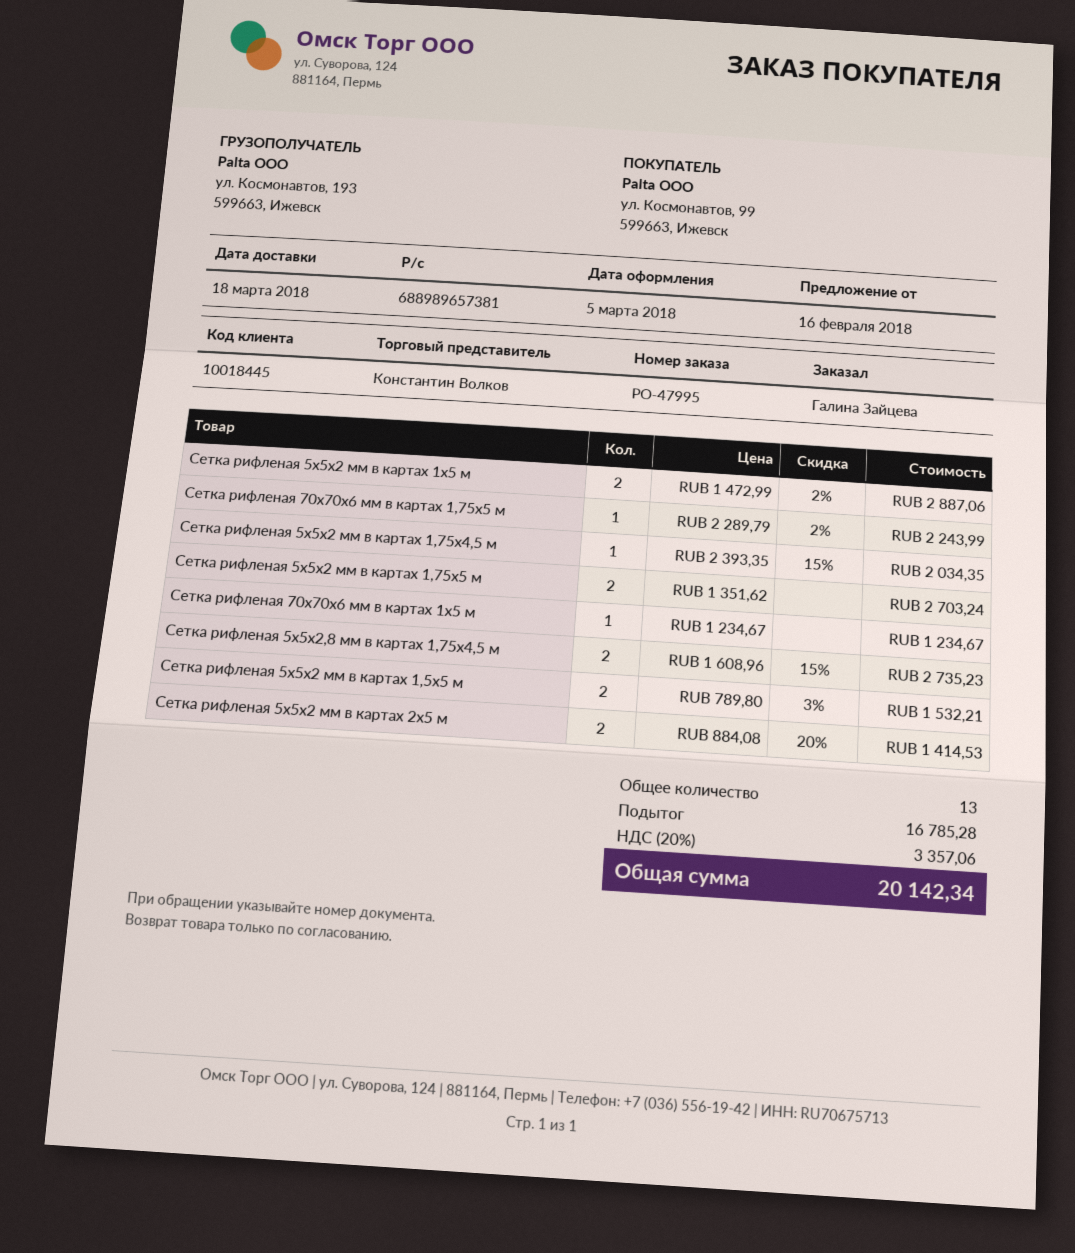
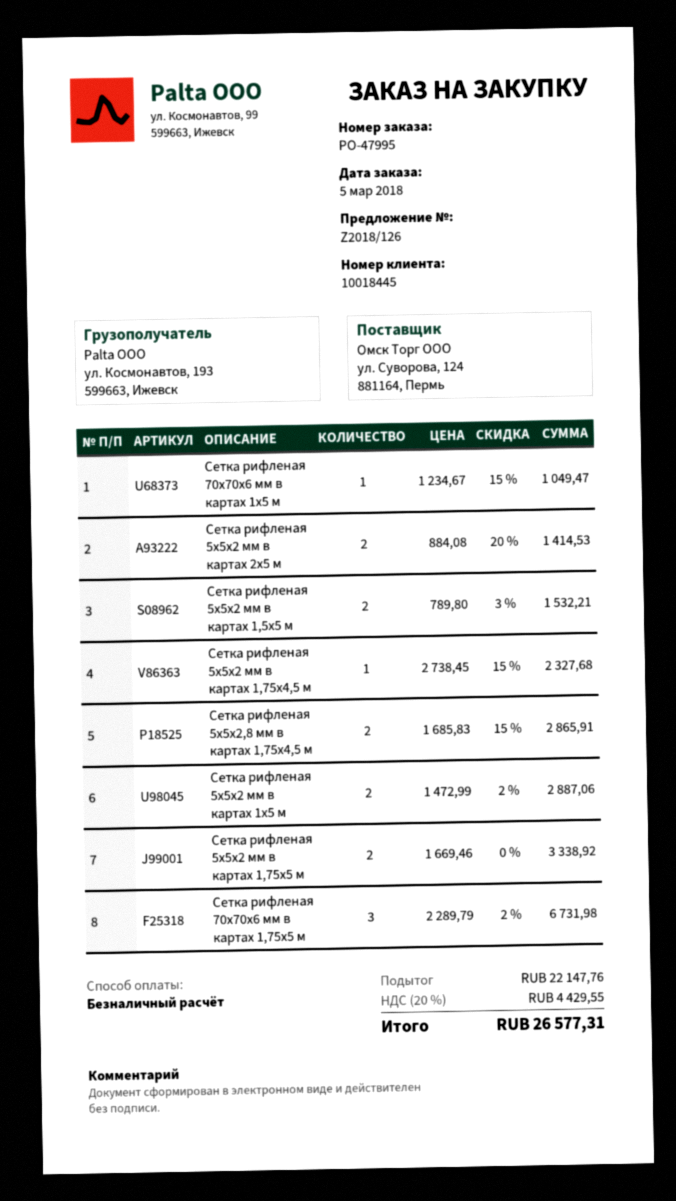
Сетка рифленая 70х70х6 мм в картах 1,75х5 м: 1 x 2289.79 - 2% = 2243.99 -> 3 x 2289.79 - 2% = 6731.98
Сетка рифленая 5х5х2 мм в картах 1,75х4,5 м: 1 x 2393.35 - 15% = 2034.35 -> 1 x 2738.45 - 15% = 2327.68
Сетка рифленая 5х5х2 мм в картах 1,75х5 м: 2 x 1351.62 = 2703.24 -> 2 x 1669.46 = 3338.92
Сетка рифленая 70х70х6 мм в картах 1х5 м: 1 x 1234.67 = 1234.67 -> 1 x 1234.67 - 15% = 1049.47
Сетка рифленая 5х5х2,8 мм в картах 1,75х4,5 м: 2 x 1608.96 - 15% = 2735.23 -> 2 x 1685.83 - 15% = 2865.91
subtotal: 16785.28 -> 22147.76
tax: 20% = 3357.06 -> 20% = 4429.55
total: 20142.34 -> 26577.31

